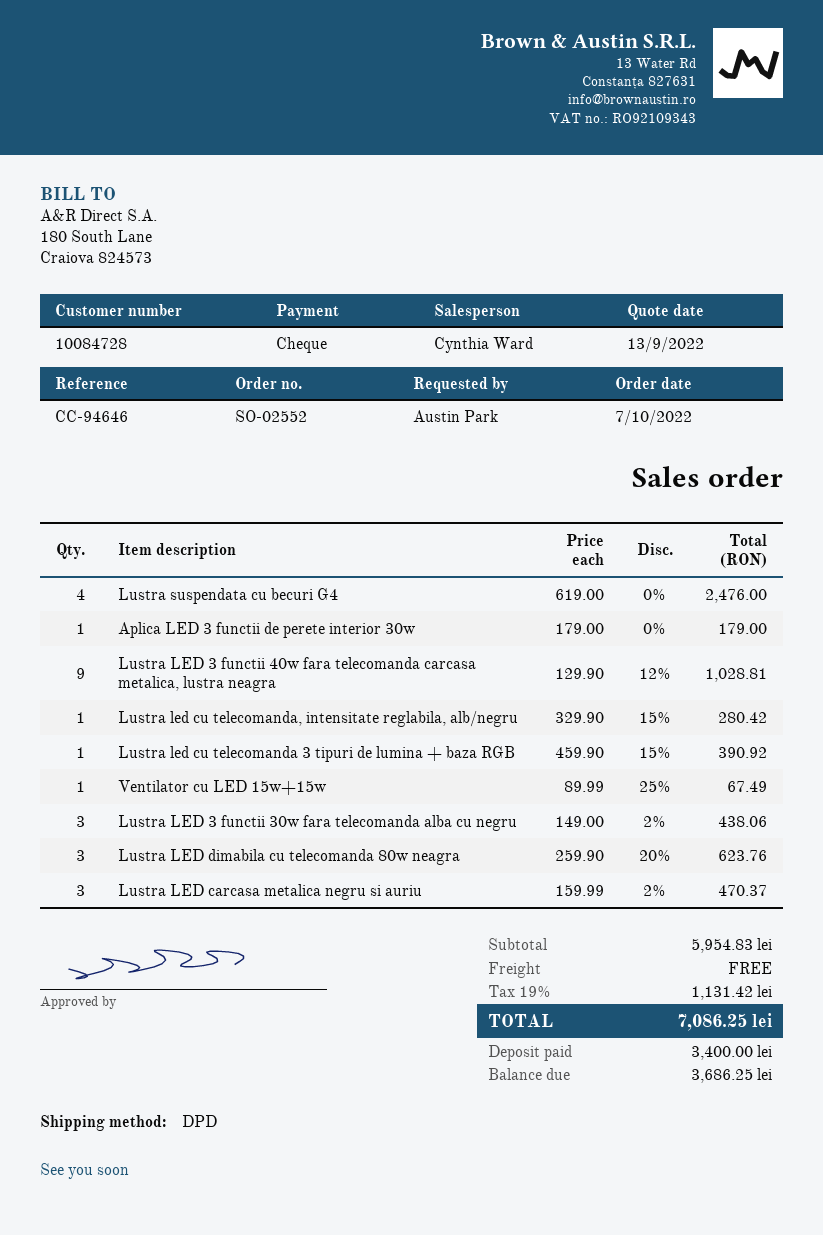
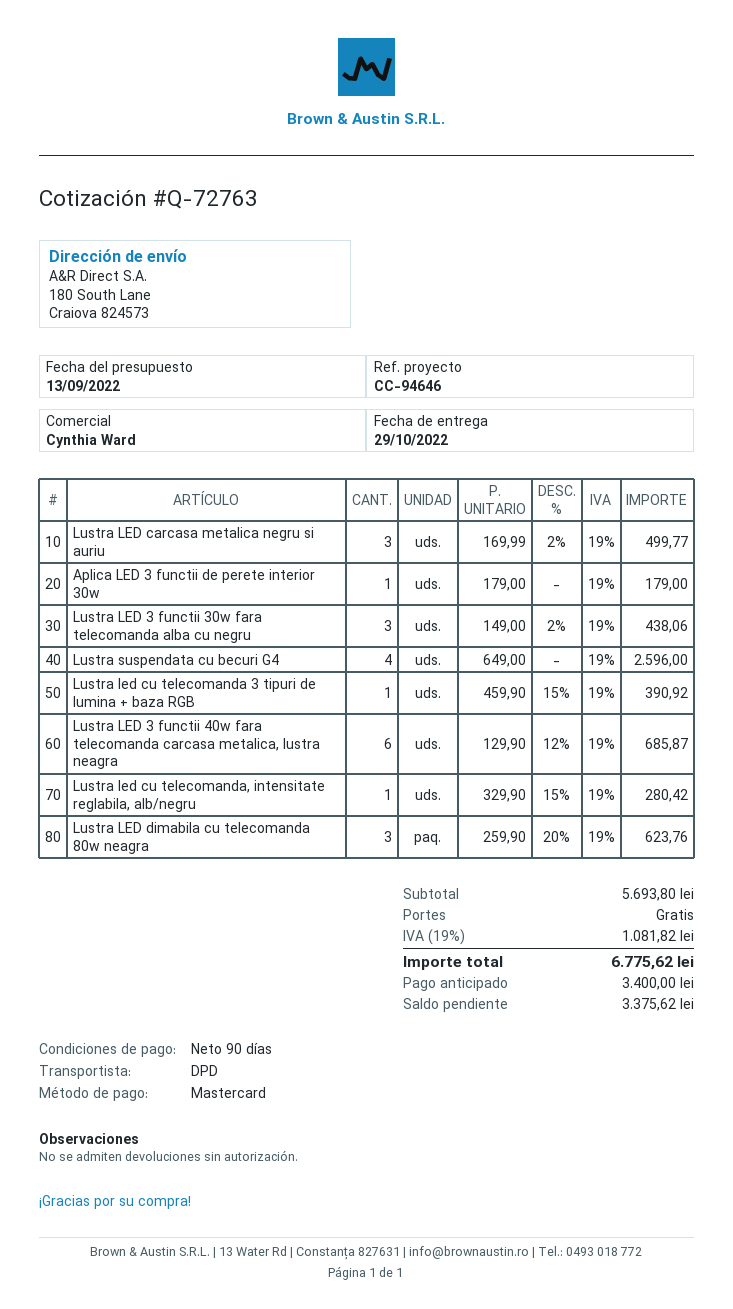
payment method: cheque -> Mastercard
Lustra suspendata cu becuri G4: 4 x 619.00 = 2476.00 -> 4 x 649.00 = 2596.00
Lustra LED 3 functii 40w fara telecomanda carcasa metalica, lustra neagra: 9 x 129.90 - 12% = 1028.81 -> 6 x 129.90 - 12% = 685.87
Ventilator cu LED 15w+15w: 1 x 89.99 - 25% = 67.49 -> none
Lustra LED carcasa metalica negru si auriu: 3 x 159.99 - 2% = 470.37 -> 3 x 169.99 - 2% = 499.77
subtotal: 5954.83 -> 5693.80
tax: 19% = 1131.42 -> 19% = 1081.82
total: 7086.25 -> 6775.62
balance: 3686.25 -> 3375.62

